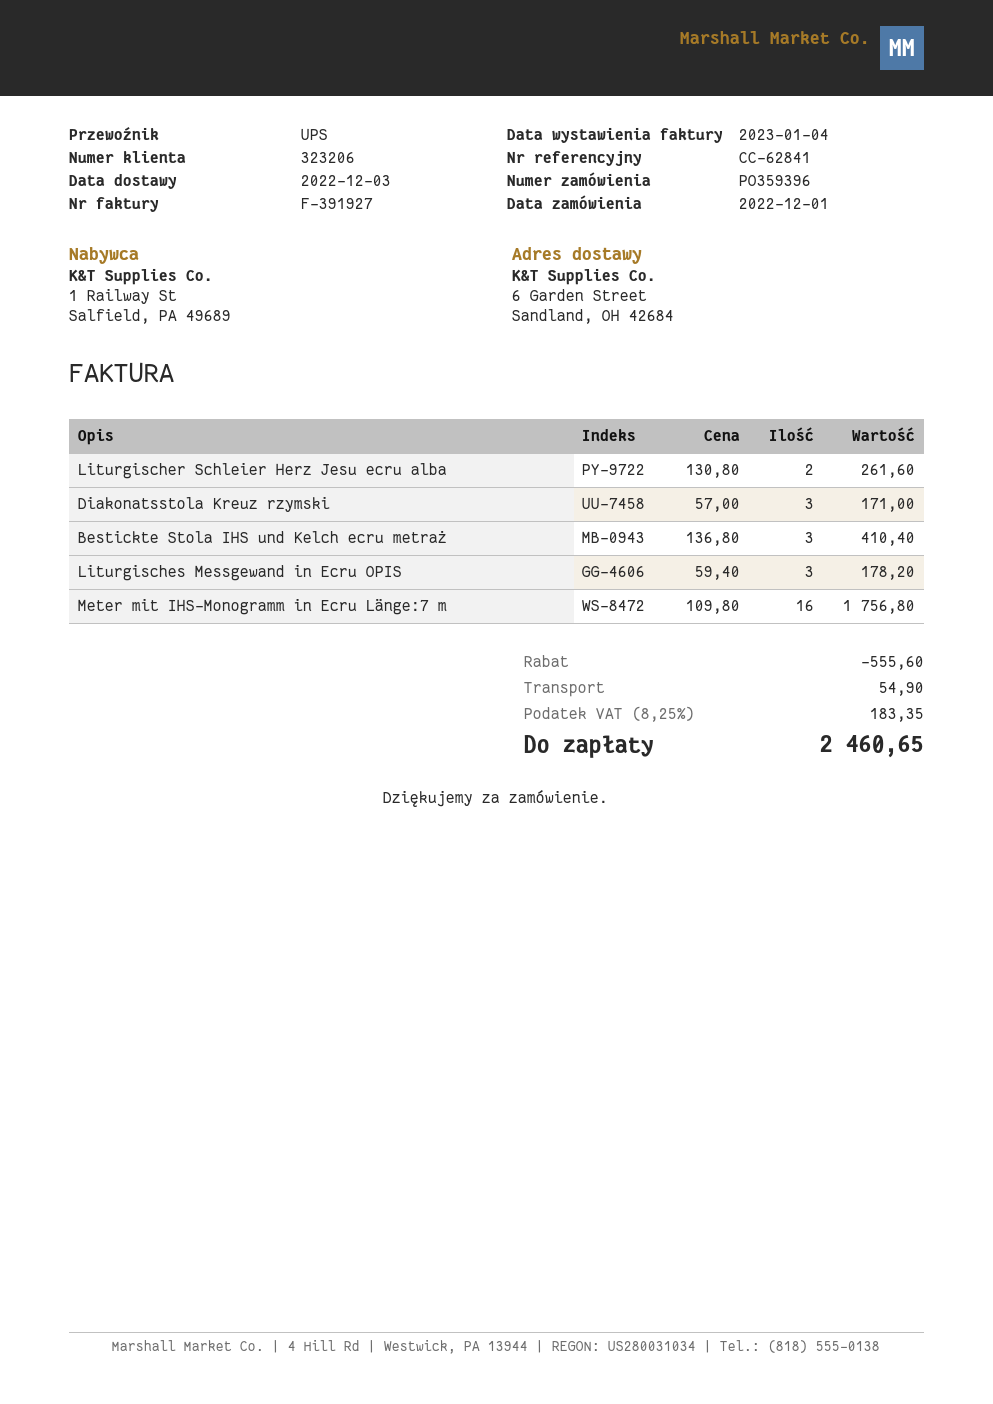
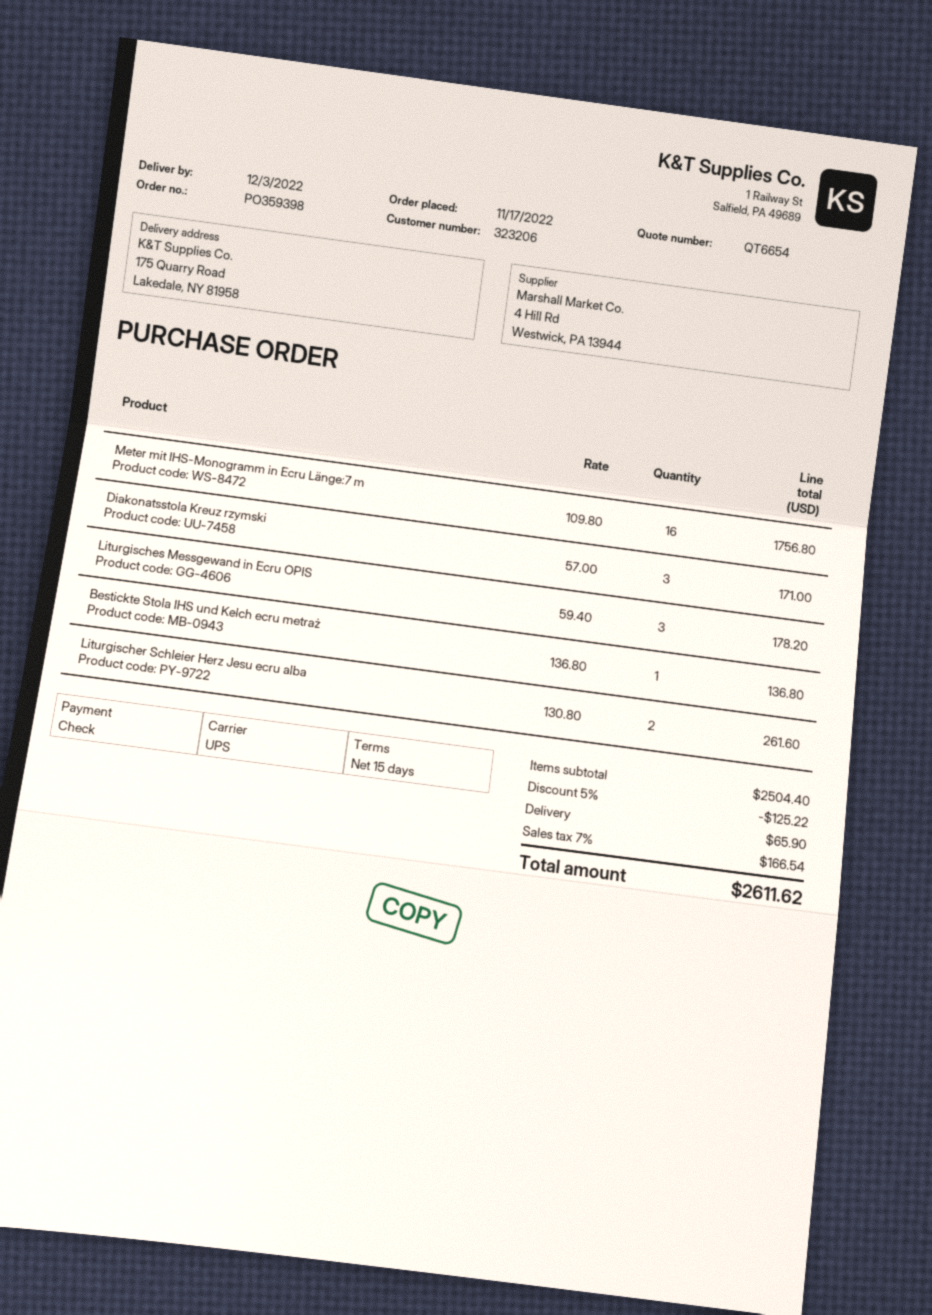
order number: PO359396 -> PO359398
order date: 2022-12-01 -> 2022-11-17
ship to: 6 Garden Street, Sandland, OH 42684 -> 175 Quarry Road, Lakedale, NY 81958
Bestickte Stola IHS und Kelch ecru metraż: 3 x 136.80 = 410.40 -> 1 x 136.80 = 136.80
discount: 555.60 -> 125.22
shipping: 54.90 -> 65.90
tax: 8.25% = 183.35 -> 7% = 166.54
total: 2460.65 -> 2611.62

